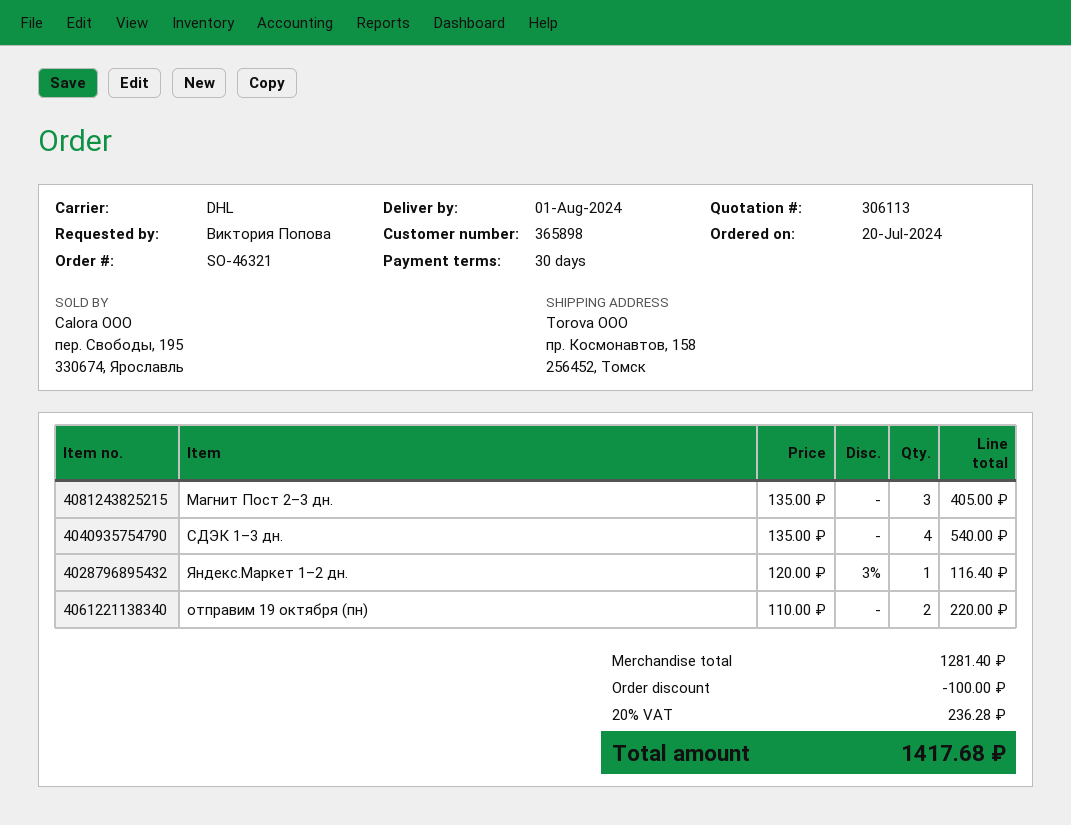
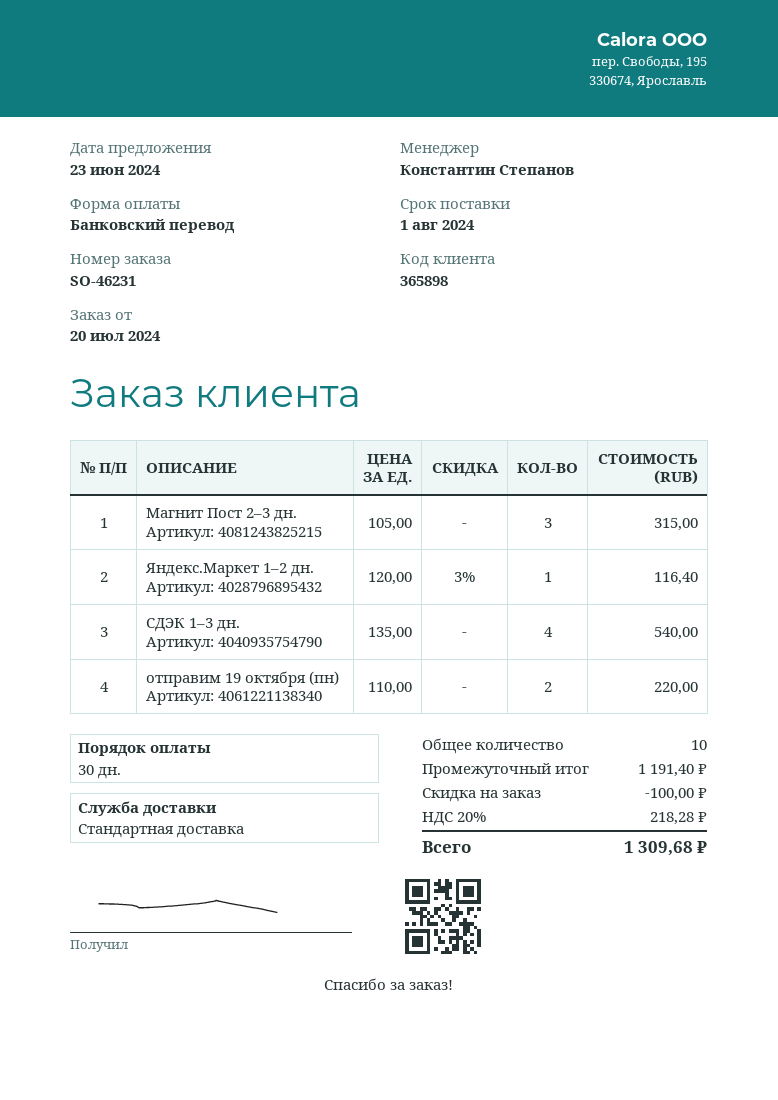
order number: SO-46321 -> SO-46231
shipping method: DHL -> standard
Магнит Пост 2–3 дн.: 3 x 135.00 = 405.00 -> 3 x 105.00 = 315.00
subtotal: 1281.40 -> 1191.40
tax: 20% = 236.28 -> 20% = 218.28
total: 1417.68 -> 1309.68

